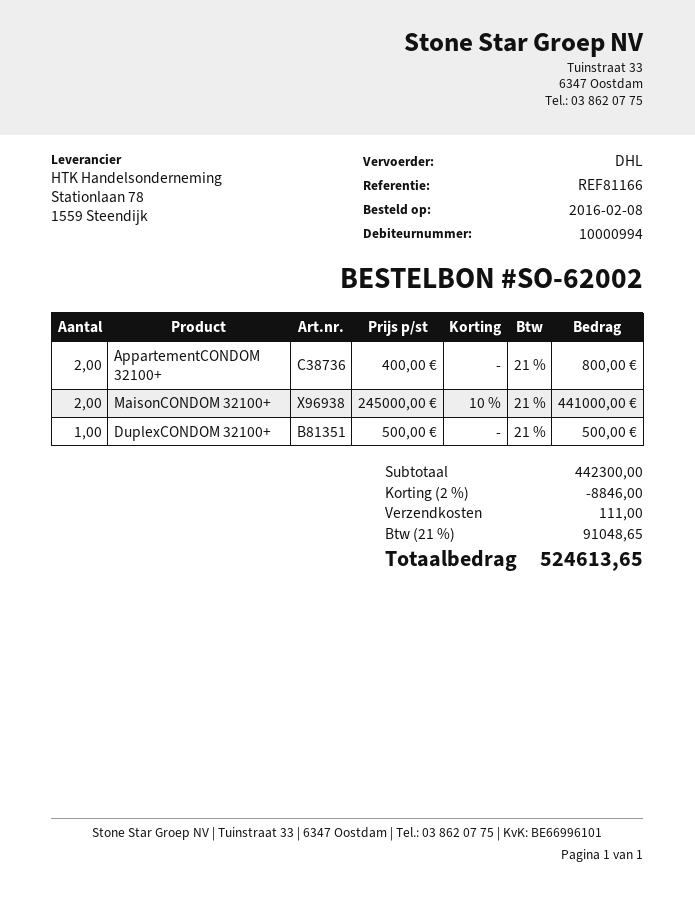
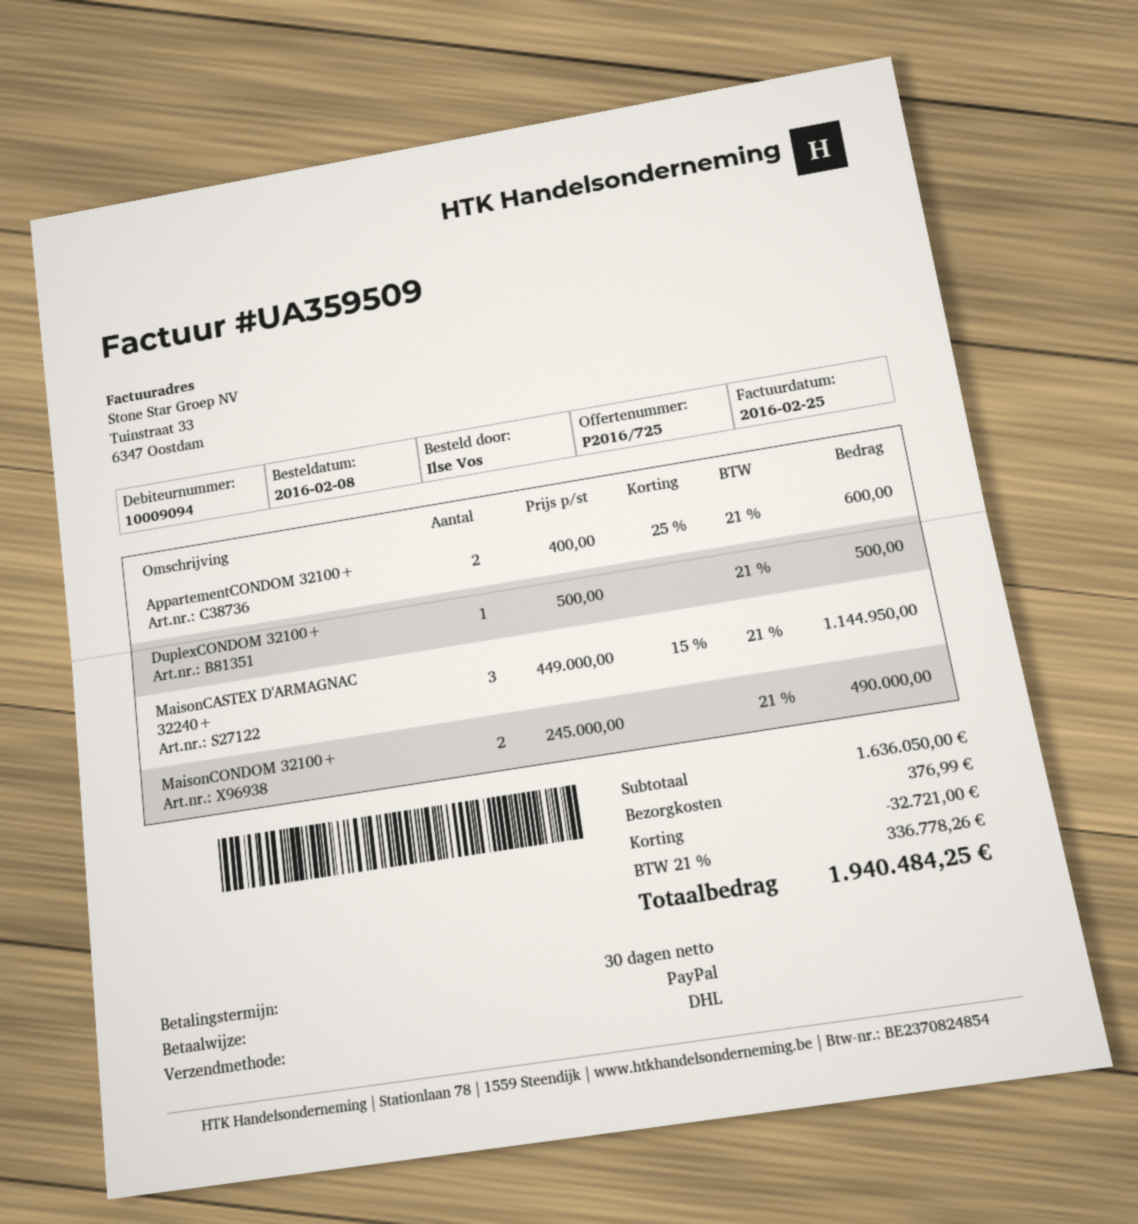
customer number: 10000994 -> 10009094
AppartementCONDOM 32100+: 2 x 400.00 = 800.00 -> 2 x 400.00 - 25% = 600.00
MaisonCONDOM 32100+: 2 x 245000.00 - 10% = 441000.00 -> 2 x 245000.00 = 490000.00
MaisonCASTEX D'ARMAGNAC 32240+: none -> 3 x 449000.00 - 15% = 1144950.00
subtotal: 442300.00 -> 1636050.00
discount: 8846.00 -> 32721.00
shipping: 111.00 -> 376.99
tax: 21% = 91048.65 -> 21% = 336778.26
total: 524613.65 -> 1940484.25

